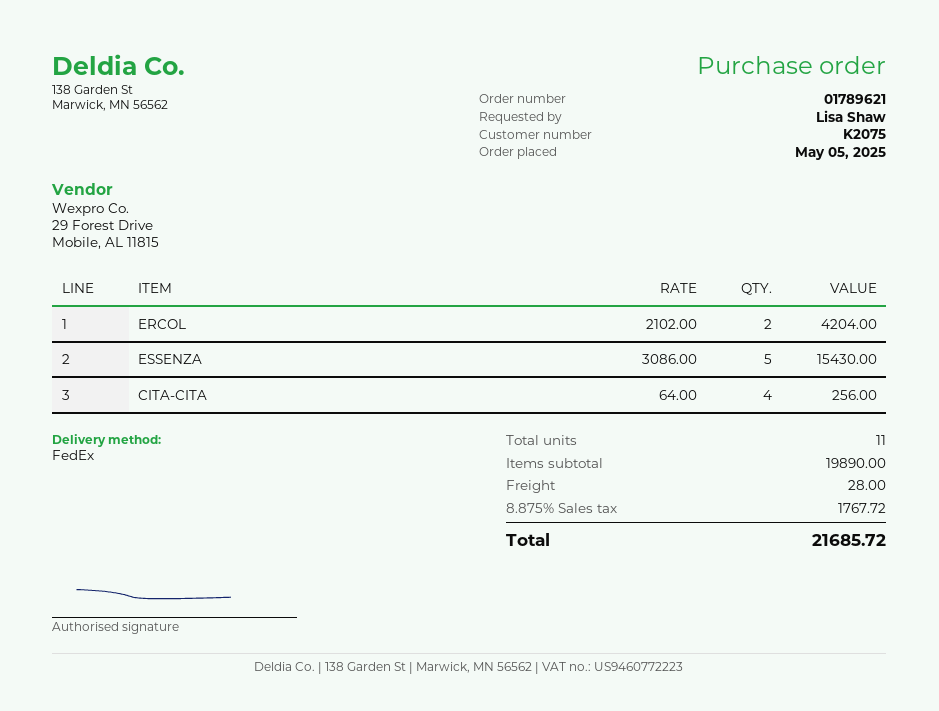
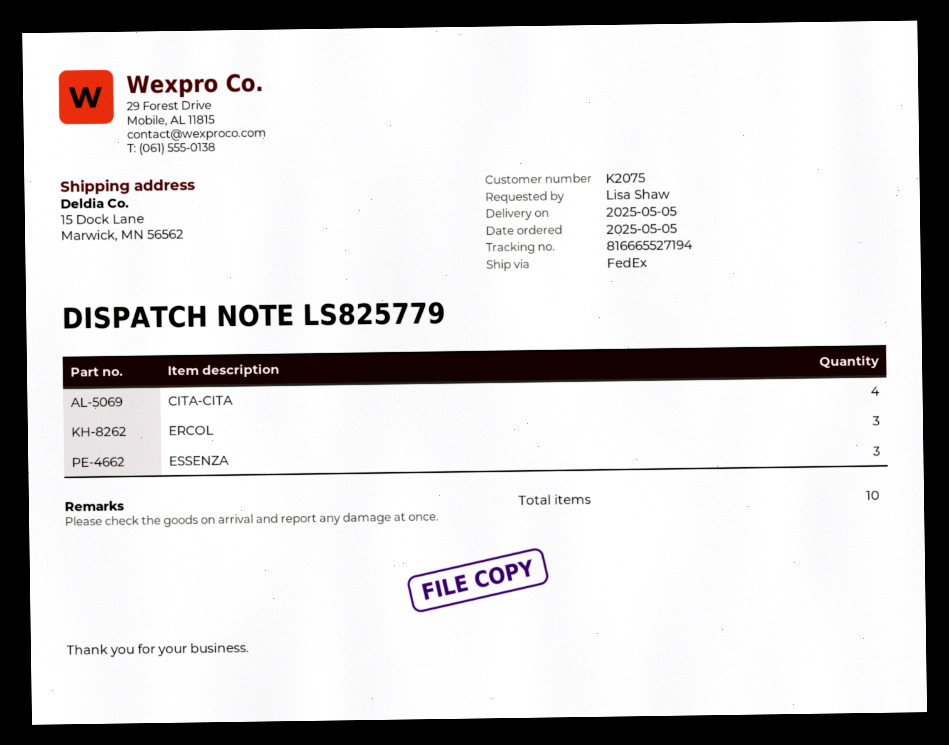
ERCOL: 2 -> 3
ESSENZA: 5 -> 3
total quantity: 11 -> 10

